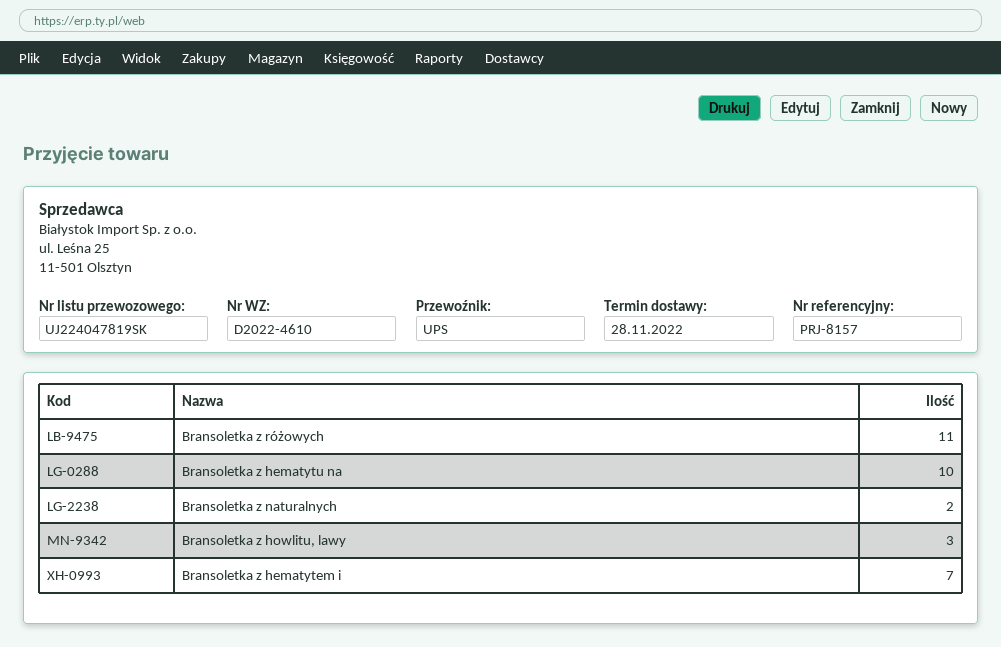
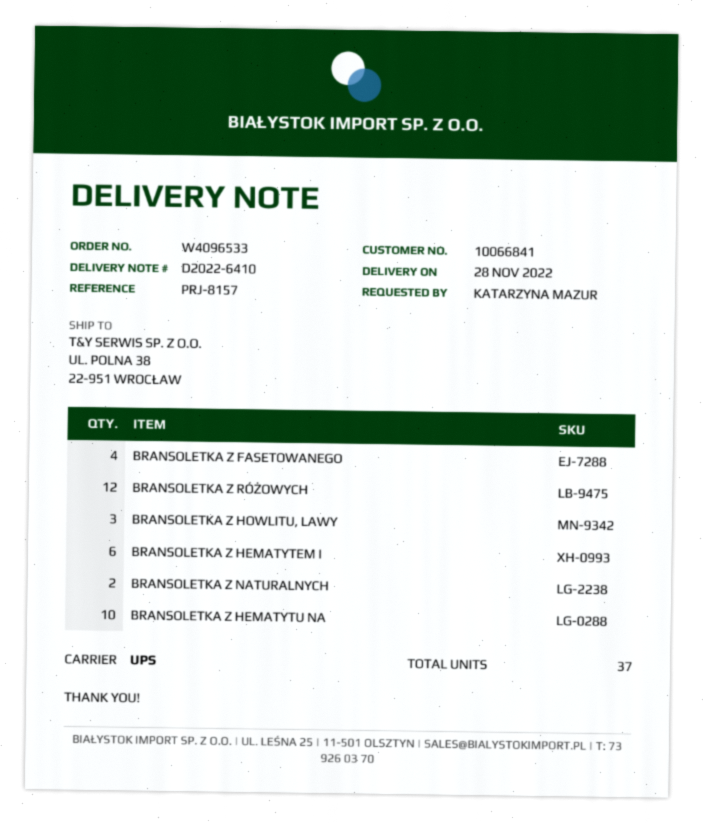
delivery note number: D2022-4610 -> D2022-6410
Bransoletka z różowych: 11 -> 12
Bransoletka z hematytem i: 7 -> 6
BRANSOLETKA Z FASETOWANEGO: none -> 4

